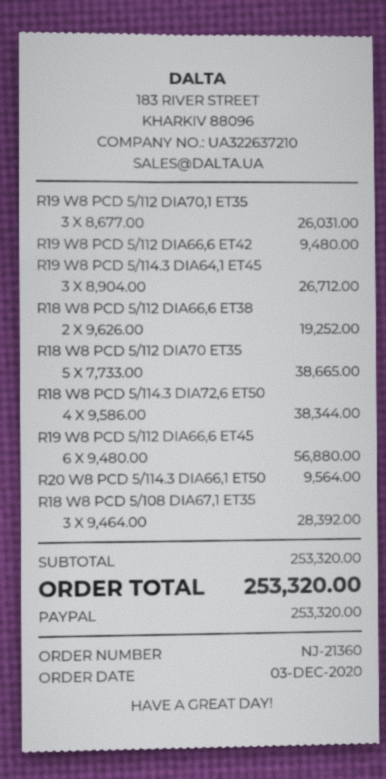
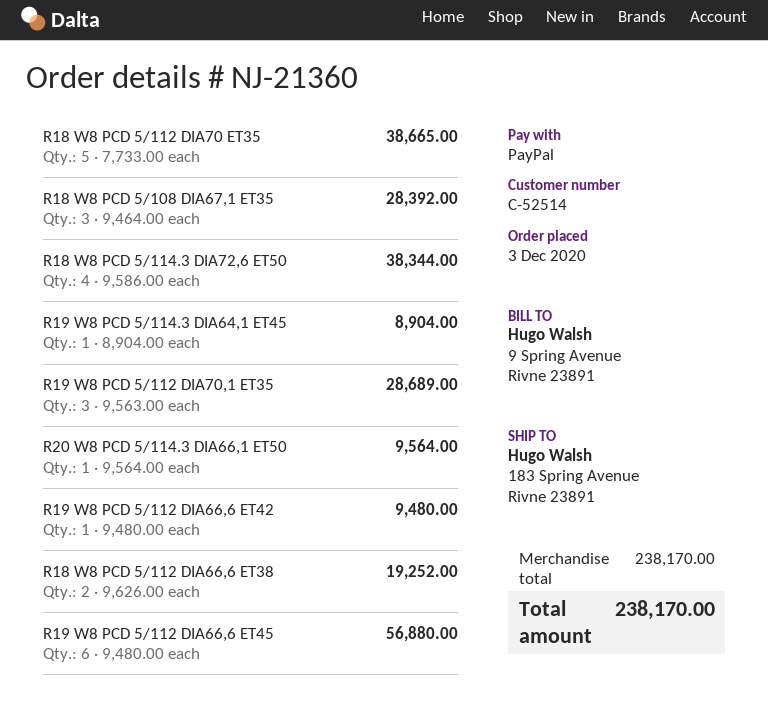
R19 W8 PCD 5/112 DIA70,1 ET35: 3 x 8677.00 = 26031.00 -> 3 x 9563.00 = 28689.00
R19 W8 PCD 5/114.3 DIA64,1 ET45: 3 x 8904.00 = 26712.00 -> 1 x 8904.00 = 8904.00
subtotal: 253320.00 -> 238170.00
total: 253320.00 -> 238170.00

